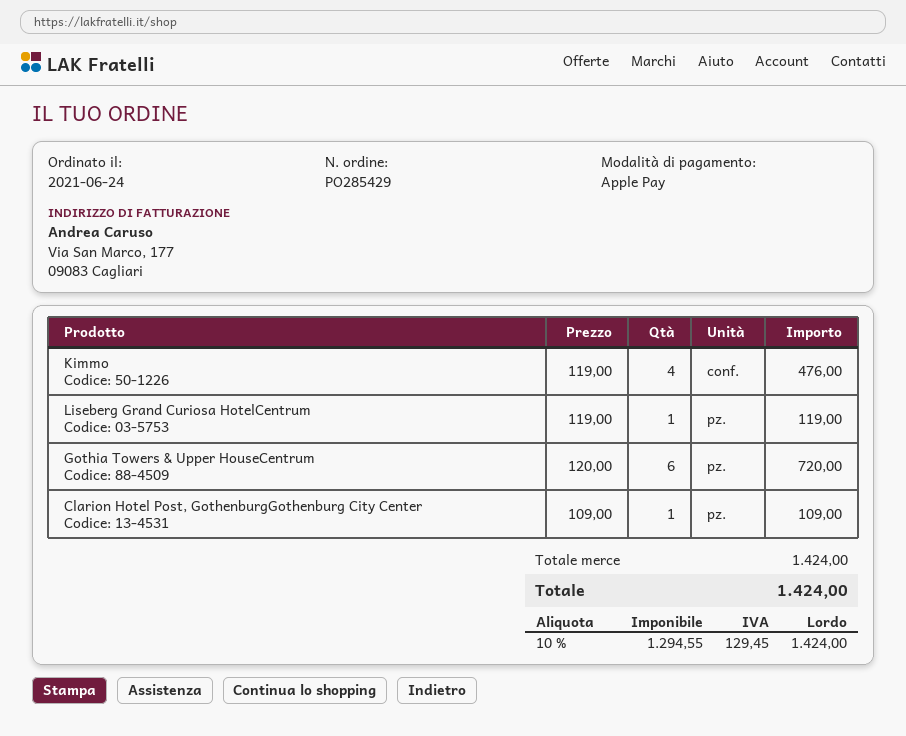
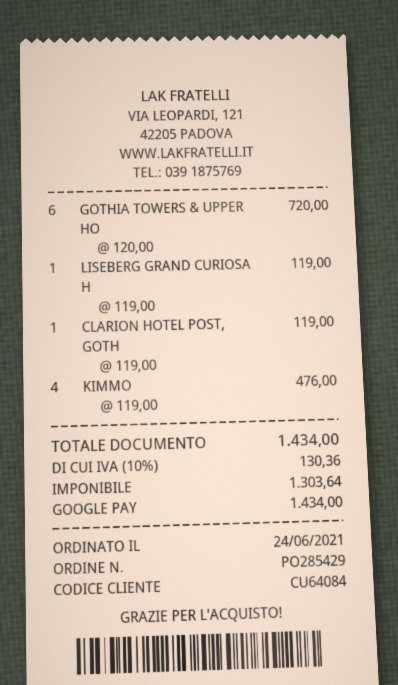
payment method: Apple Pay -> Google Pay
Clarion Hotel Post, GothenburgGothenburg City Center: 1 x 109.00 = 109.00 -> 1 x 119.00 = 119.00
net: 1294.55 -> 1303.64
tax: 10% = 129.45 -> 10% = 130.36
total: 1424.00 -> 1434.00

